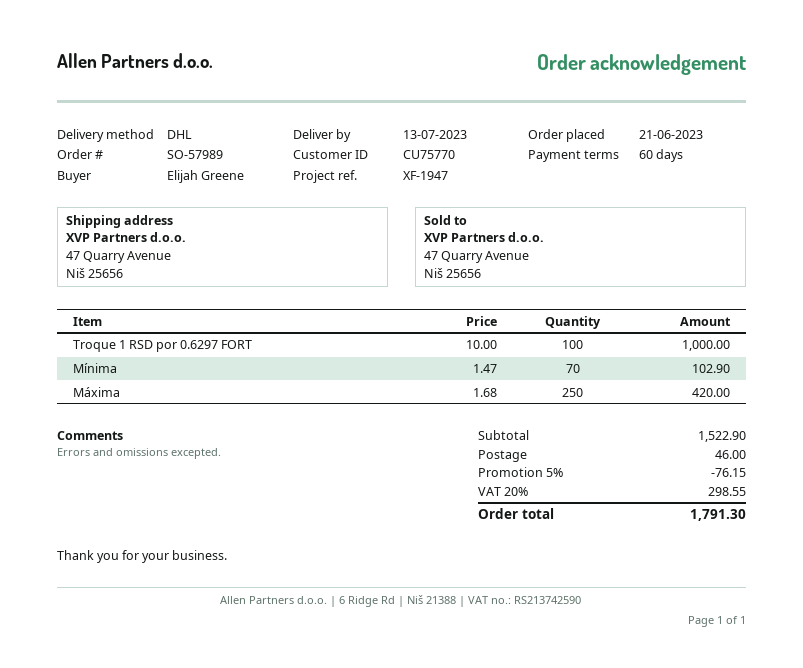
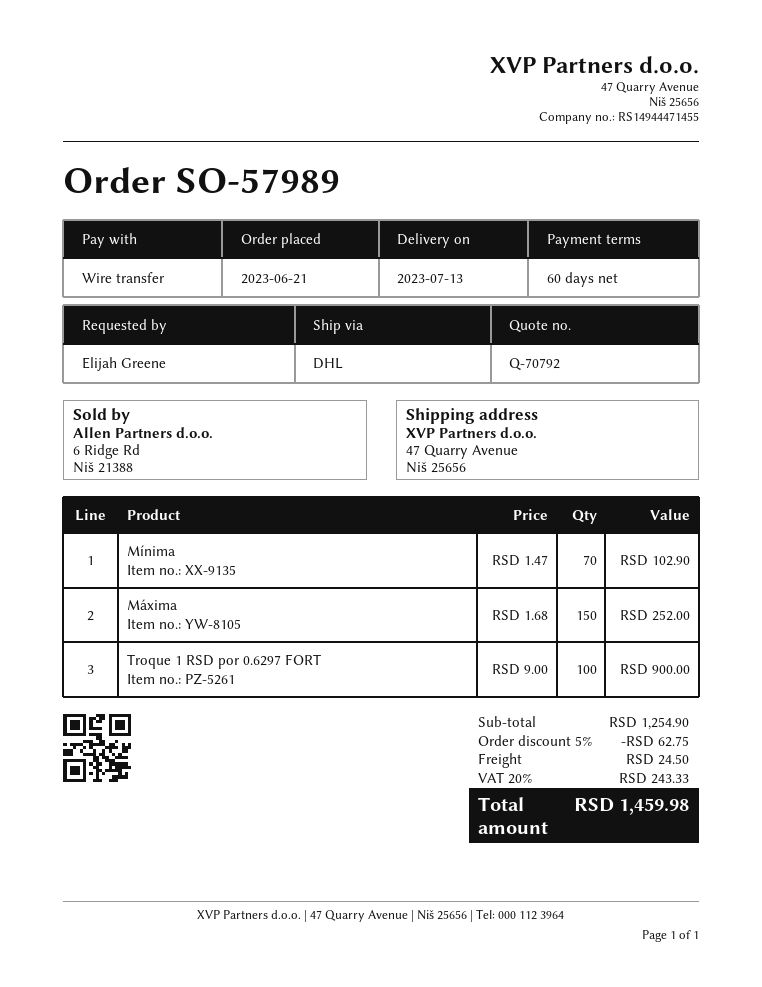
Troque 1 RSD por 0.6297 FORT: 100 x 10.00 = 1000.00 -> 100 x 9.00 = 900.00
Máxima: 250 x 1.68 = 420.00 -> 150 x 1.68 = 252.00
subtotal: 1522.90 -> 1254.90
discount: 5% = 76.15 -> 5% = 62.75
shipping: 46.00 -> 24.50
tax: 20% = 298.55 -> 20% = 243.33
total: 1791.30 -> 1459.98

